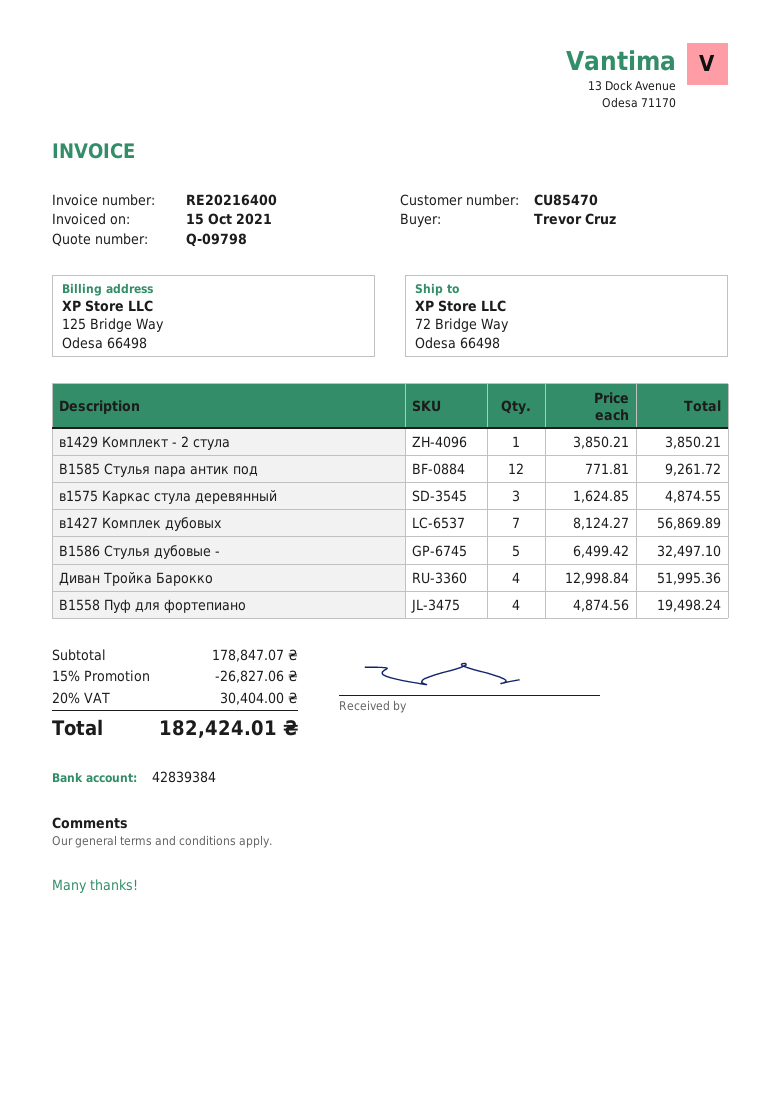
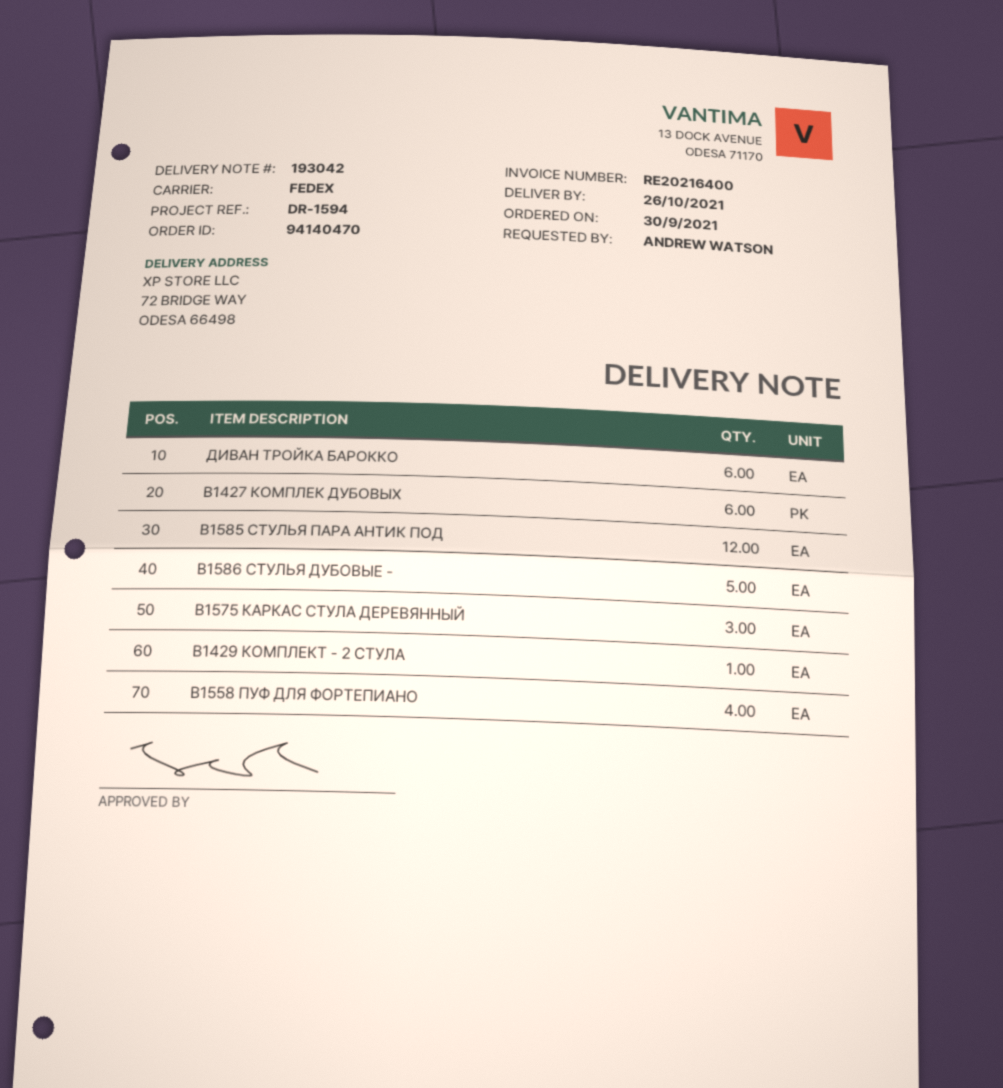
ordered by: Trevor Cruz -> ANDREW WATSON
в1427 Комплек дубовых: 7 -> 6
Диван Тройка Барокко: 4 -> 6

